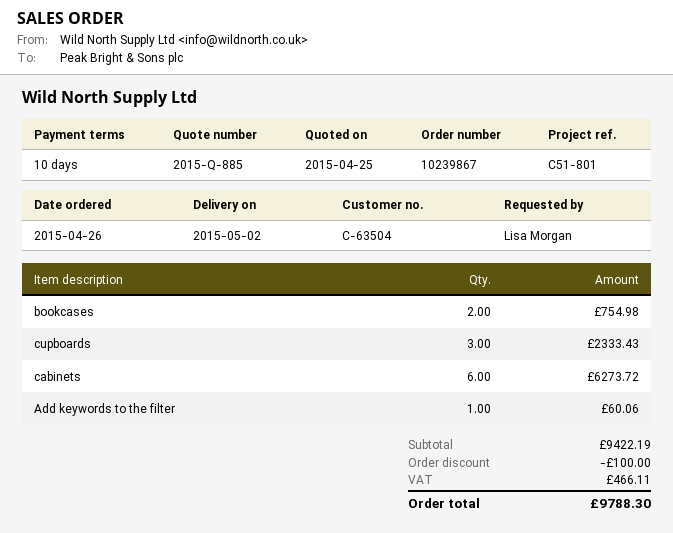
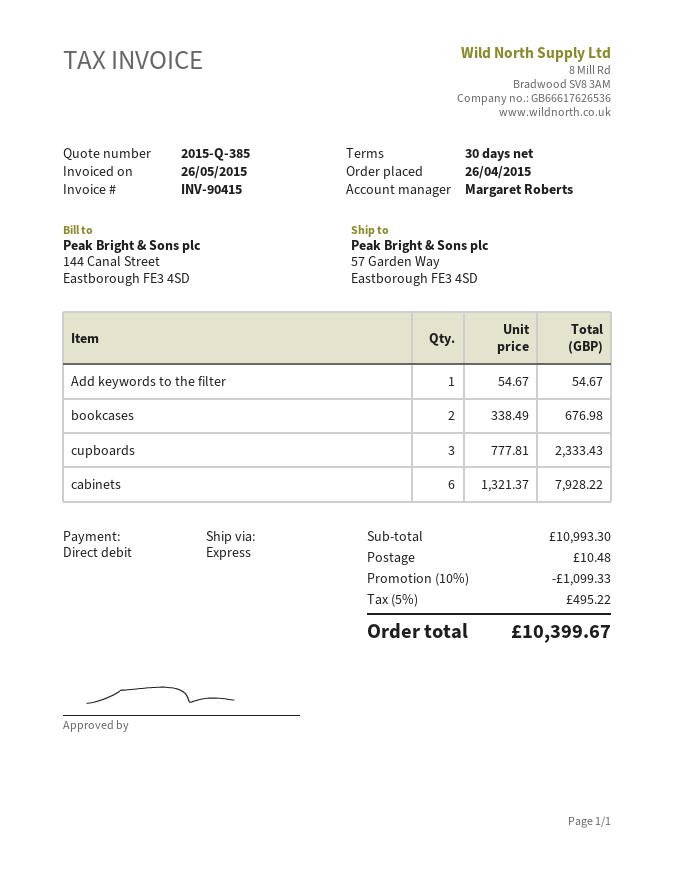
quote number: 2015-Q-885 -> 2015-Q-385
payment terms: 10 days -> 30 days
bookcases: 2 for 754.98 -> 2 for 676.98
cabinets: 6 for 6273.72 -> 6 for 7928.22
Add keywords to the filter: 1 for 60.06 -> 1 for 54.67
subtotal: 9422.19 -> 10993.30
discount: 100.00 -> 1099.33
shipping: none -> 10.48
tax: 466.11 -> 495.22
total: 9788.30 -> 10399.67

